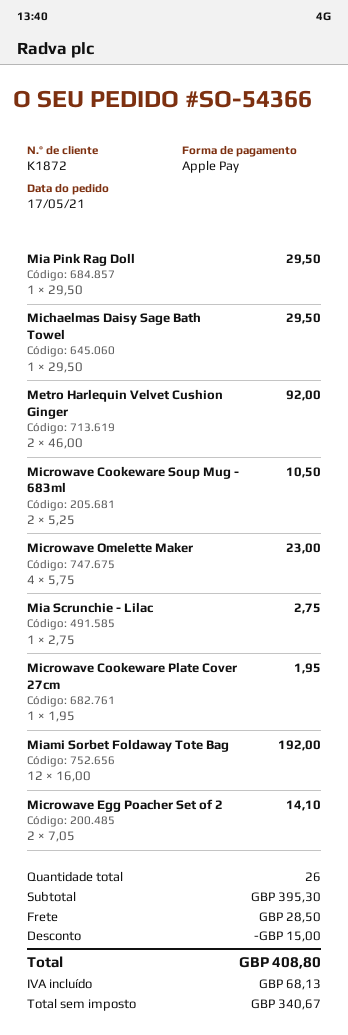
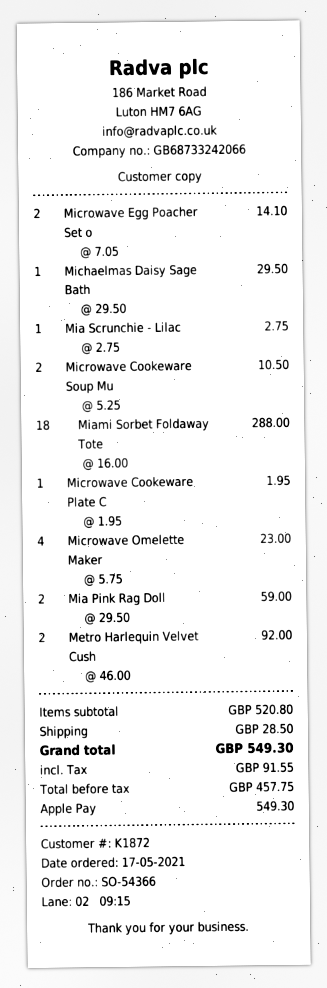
Mia Pink Rag Doll: 1 x 29.50 = 29.50 -> 2 x 29.50 = 59.00
Miami Sorbet Foldaway Tote Bag: 12 x 16.00 = 192.00 -> 18 x 16.00 = 288.00
subtotal: 395.30 -> 520.80
discount: 15.00 -> none
net: 340.67 -> 457.75
tax: 68.13 -> 91.55
total: 408.80 -> 549.30

